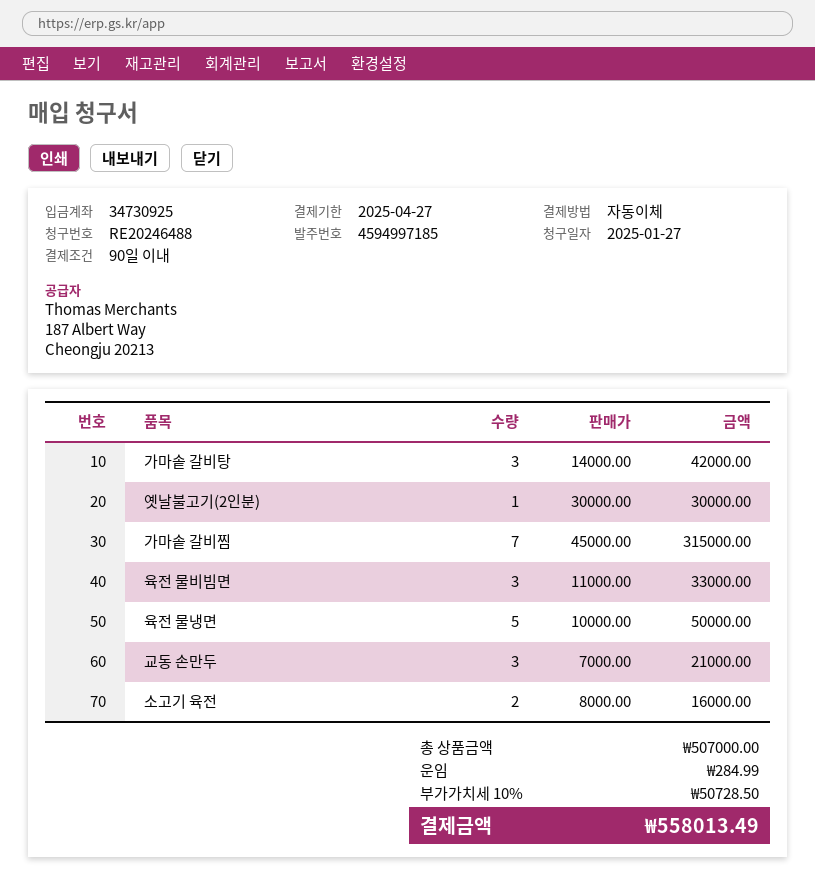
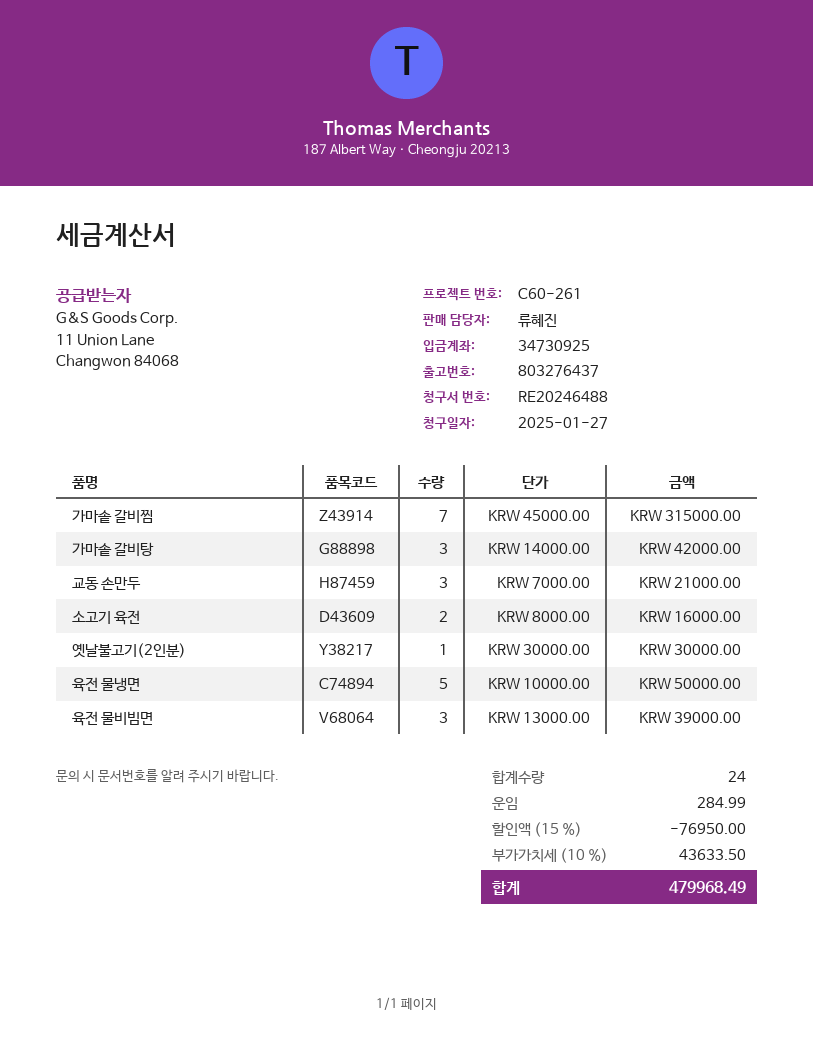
육전 물비빔면: 3 x 11000.00 = 33000.00 -> 3 x 13000.00 = 39000.00
discount: none -> 15% = 76950.00
tax: 10% = 50728.50 -> 10% = 43633.50
total: 558013.49 -> 479968.49

